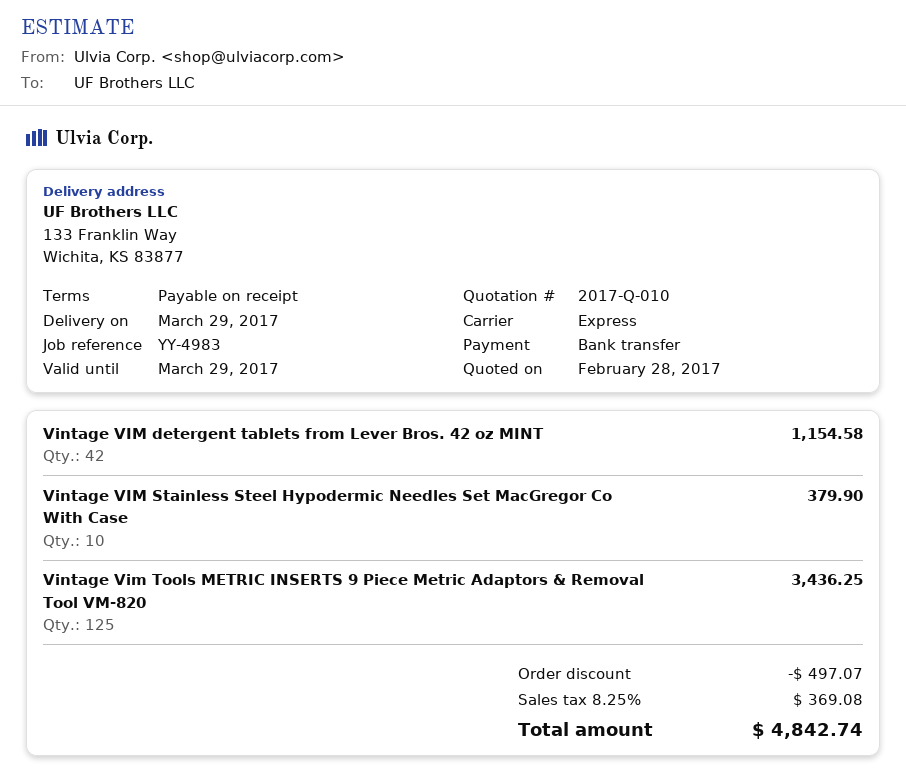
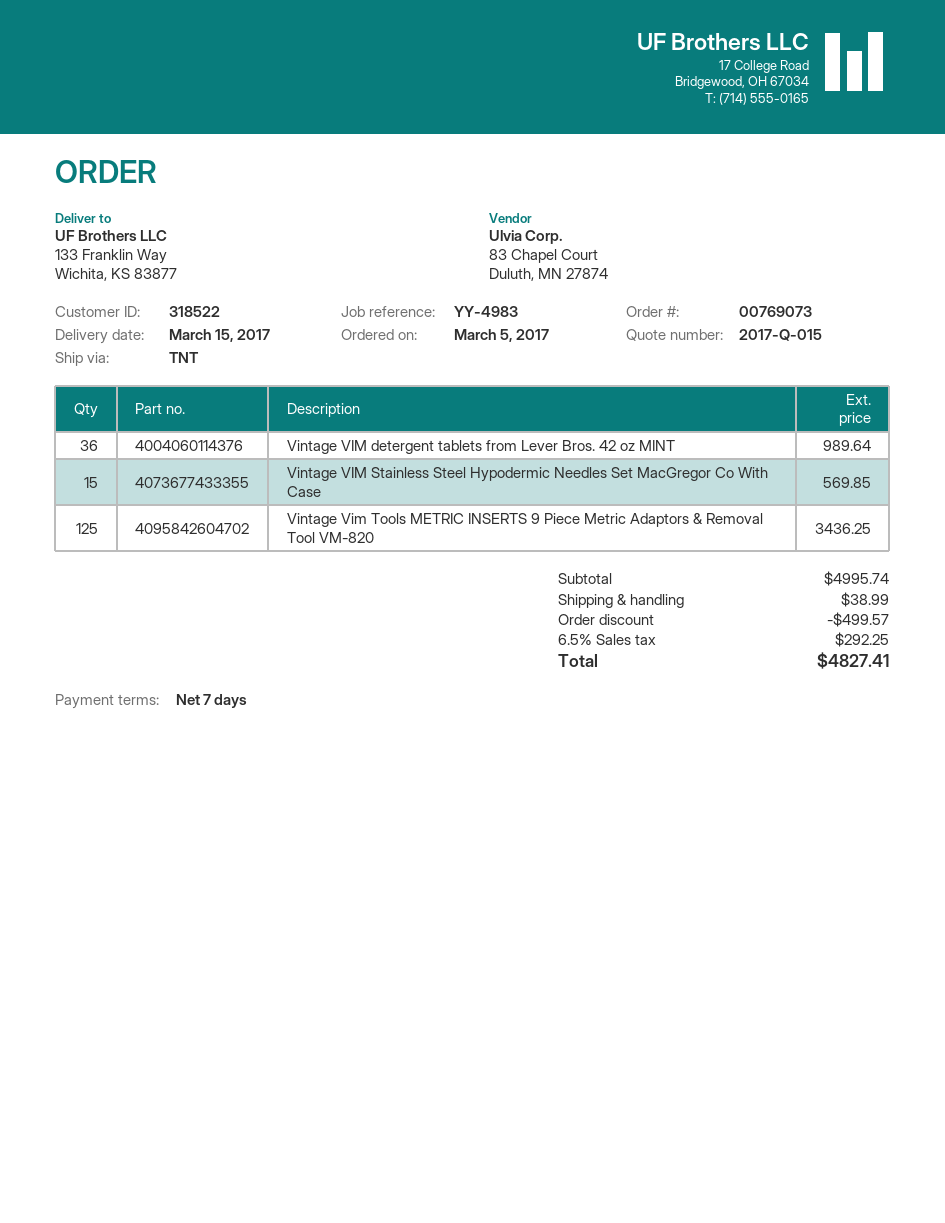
quote number: 2017-Q-010 -> 2017-Q-015
delivery date: 2017-03-29 -> 2017-03-15
payment terms: on receipt -> 7 days
shipping method: express -> TNT
Vintage VIM detergent tablets from Lever Bros. 42 oz MINT: 42 for 1154.58 -> 36 for 989.64
Vintage VIM Stainless Steel Hypodermic Needles Set MacGregor Co With Case: 10 for 379.90 -> 15 for 569.85
discount: 497.07 -> 499.57
shipping: none -> 38.99
tax: 8.25% = 369.08 -> 6.5% = 292.25
total: 4842.74 -> 4827.41

